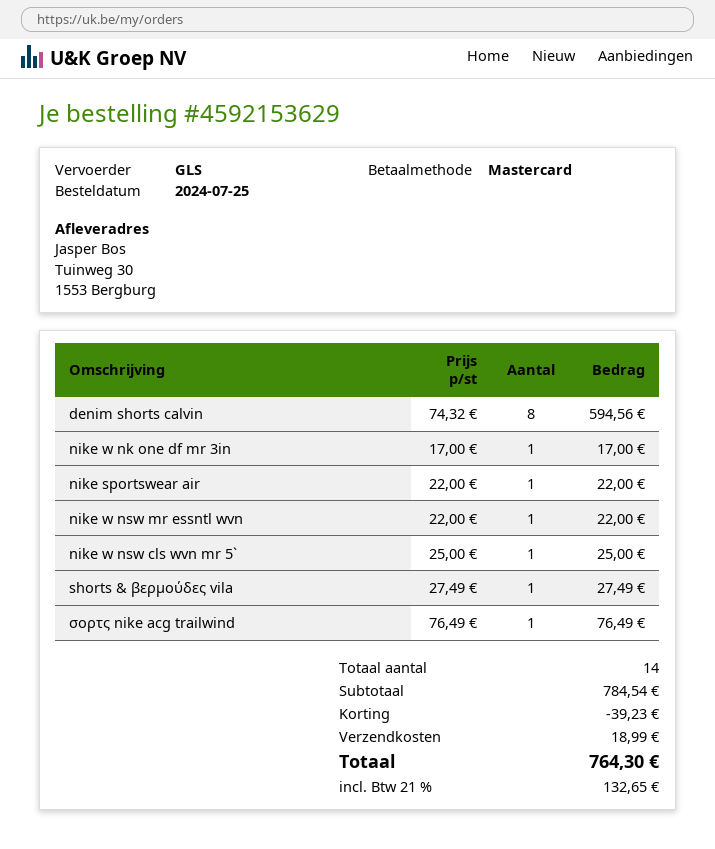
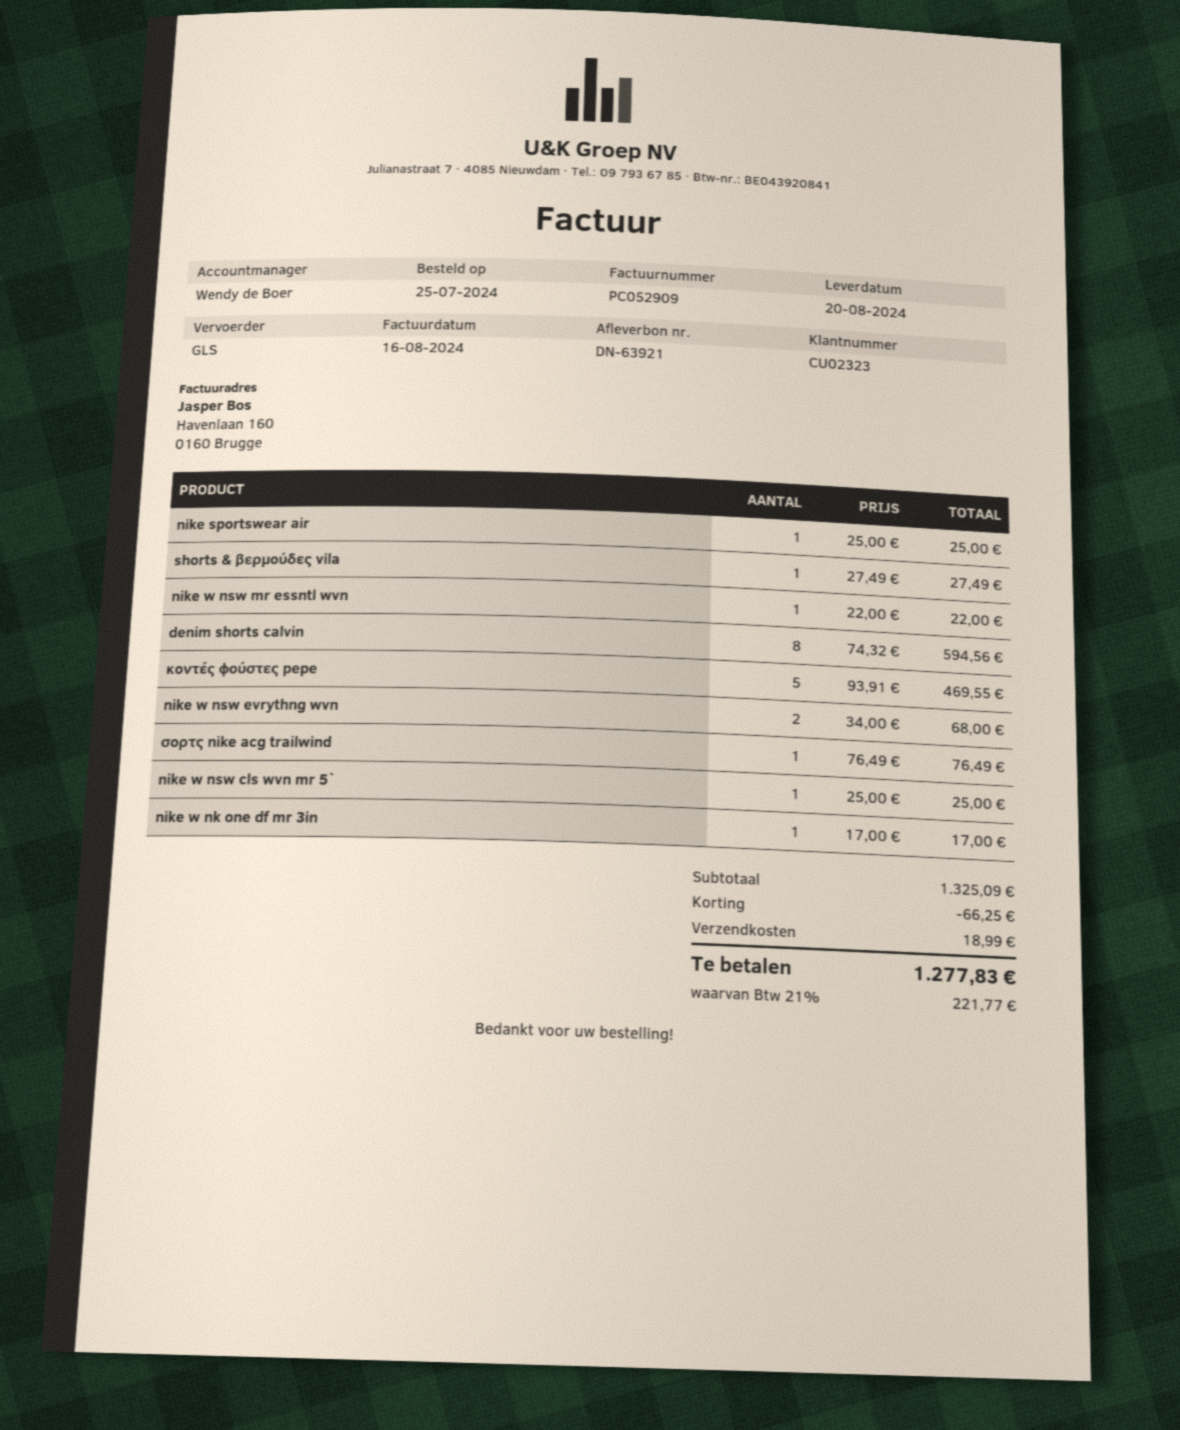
nike sportswear air: 1 x 22.00 = 22.00 -> 1 x 25.00 = 25.00
κοντές φούστες pepe: none -> 5 x 93.91 = 469.55
nike w nsw evrythng wvn: none -> 2 x 34.00 = 68.00
subtotal: 784.54 -> 1325.09
discount: 39.23 -> 66.25
tax: 21% = 132.65 -> 21% = 221.77
total: 764.30 -> 1277.83

